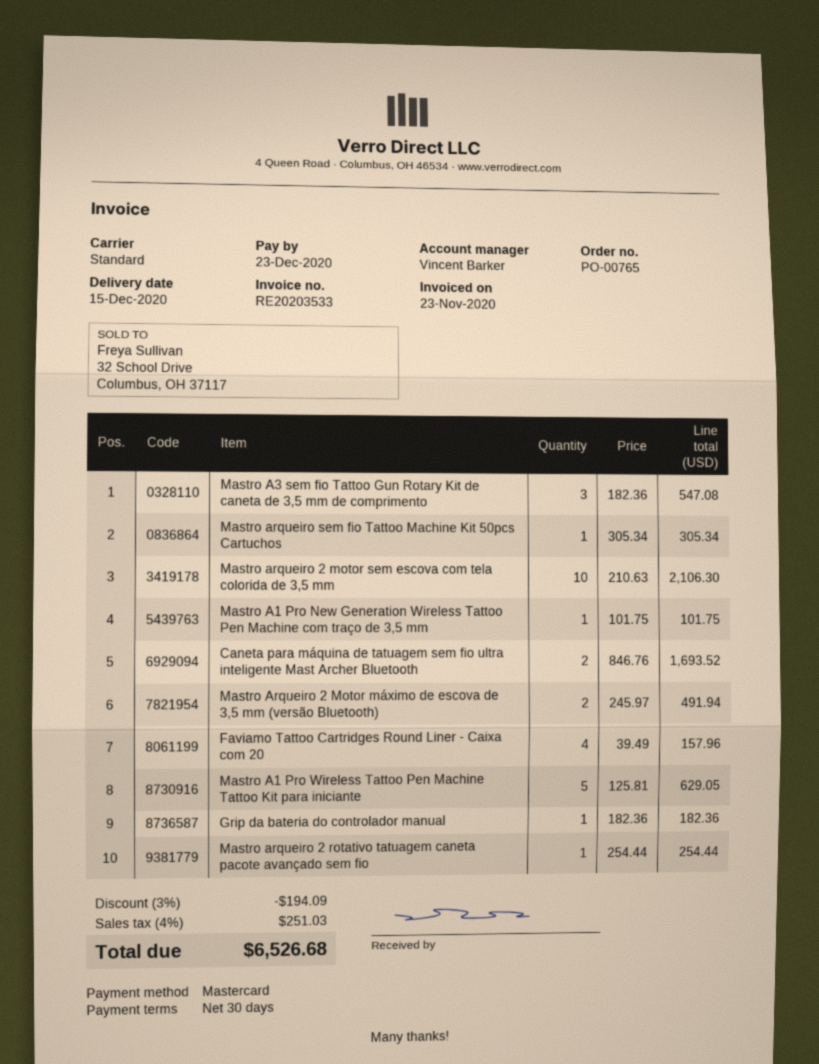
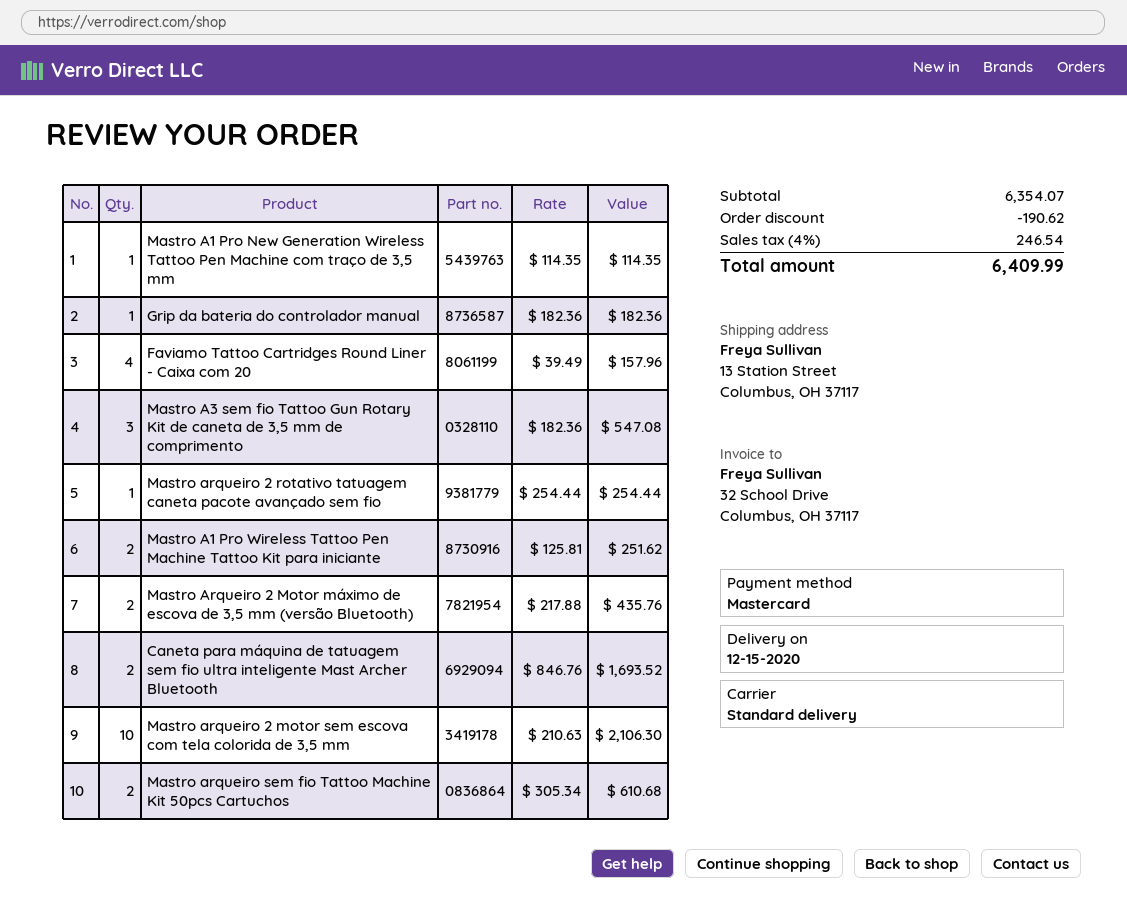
Mastro arqueiro sem fio Tattoo Machine Kit 50pcs Cartuchos: 1 x 305.34 = 305.34 -> 2 x 305.34 = 610.68
Mastro A1 Pro New Generation Wireless Tattoo Pen Machine com traço de 3,5 mm: 1 x 101.75 = 101.75 -> 1 x 114.35 = 114.35
Mastro Arqueiro 2 Motor máximo de escova de 3,5 mm (versão Bluetooth): 2 x 245.97 = 491.94 -> 2 x 217.88 = 435.76
Mastro A1 Pro Wireless Tattoo Pen Machine Tattoo Kit para iniciante: 5 x 125.81 = 629.05 -> 2 x 125.81 = 251.62
discount: 194.09 -> 190.62
tax: 4% = 251.03 -> 4% = 246.54
total: 6526.68 -> 6409.99

